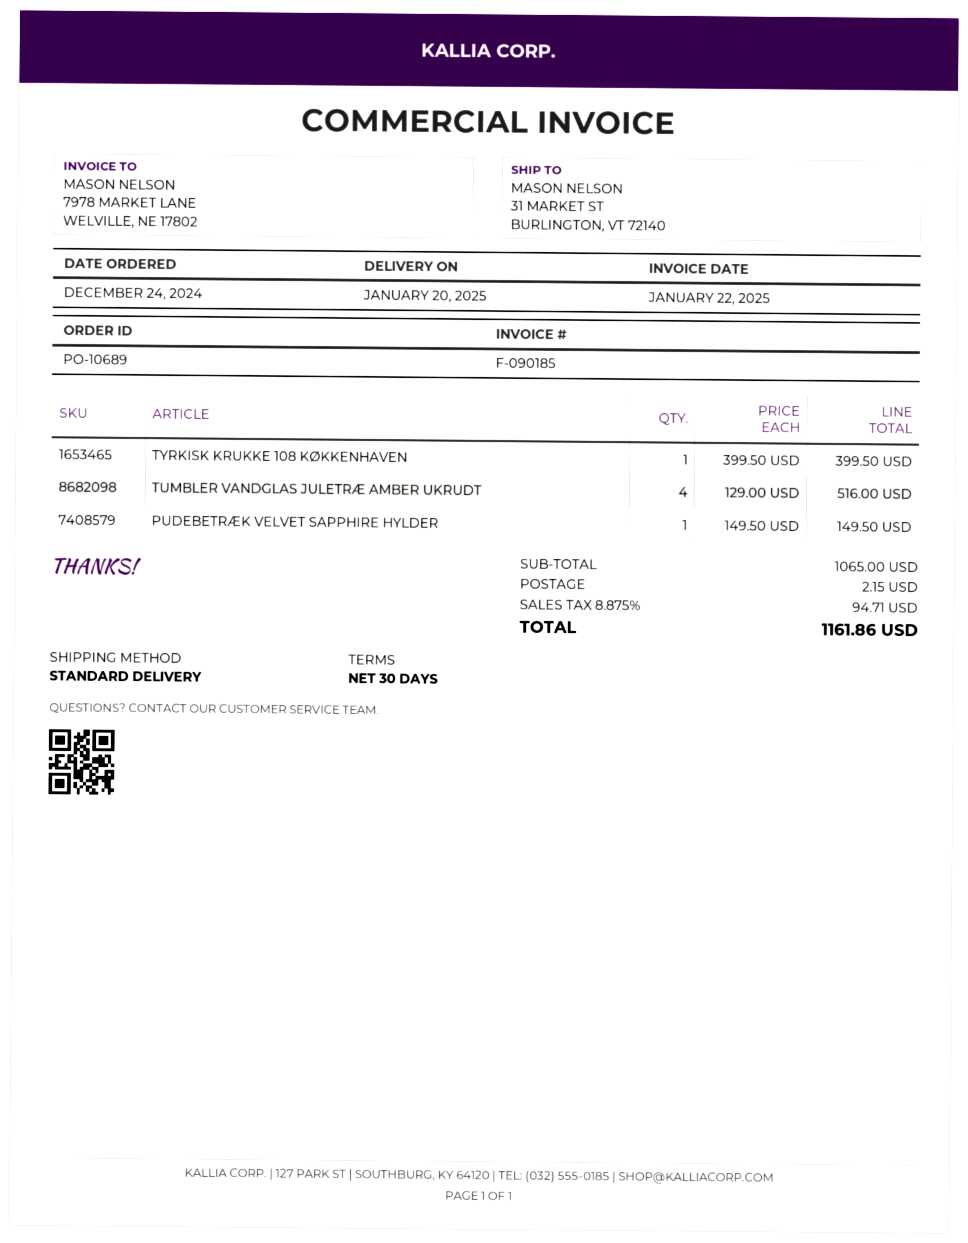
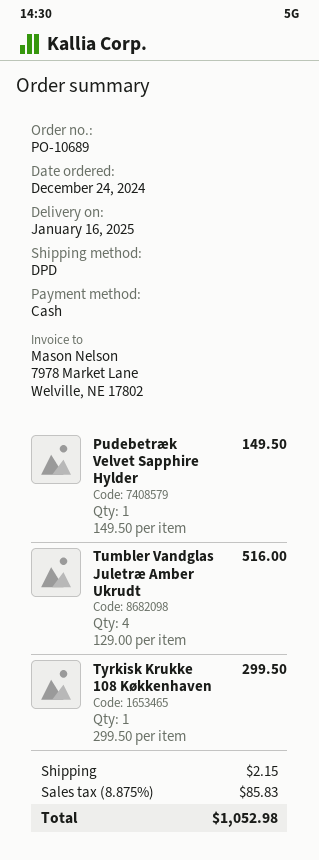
delivery date: 2025-01-20 -> 2025-01-16
shipping method: standard -> DPD
TYRKISK KRUKKE 108 KØKKENHAVEN: 1 x 399.50 = 399.50 -> 1 x 299.50 = 299.50
tax: 8.875% = 94.71 -> 8.875% = 85.83
total: 1161.86 -> 1052.98

